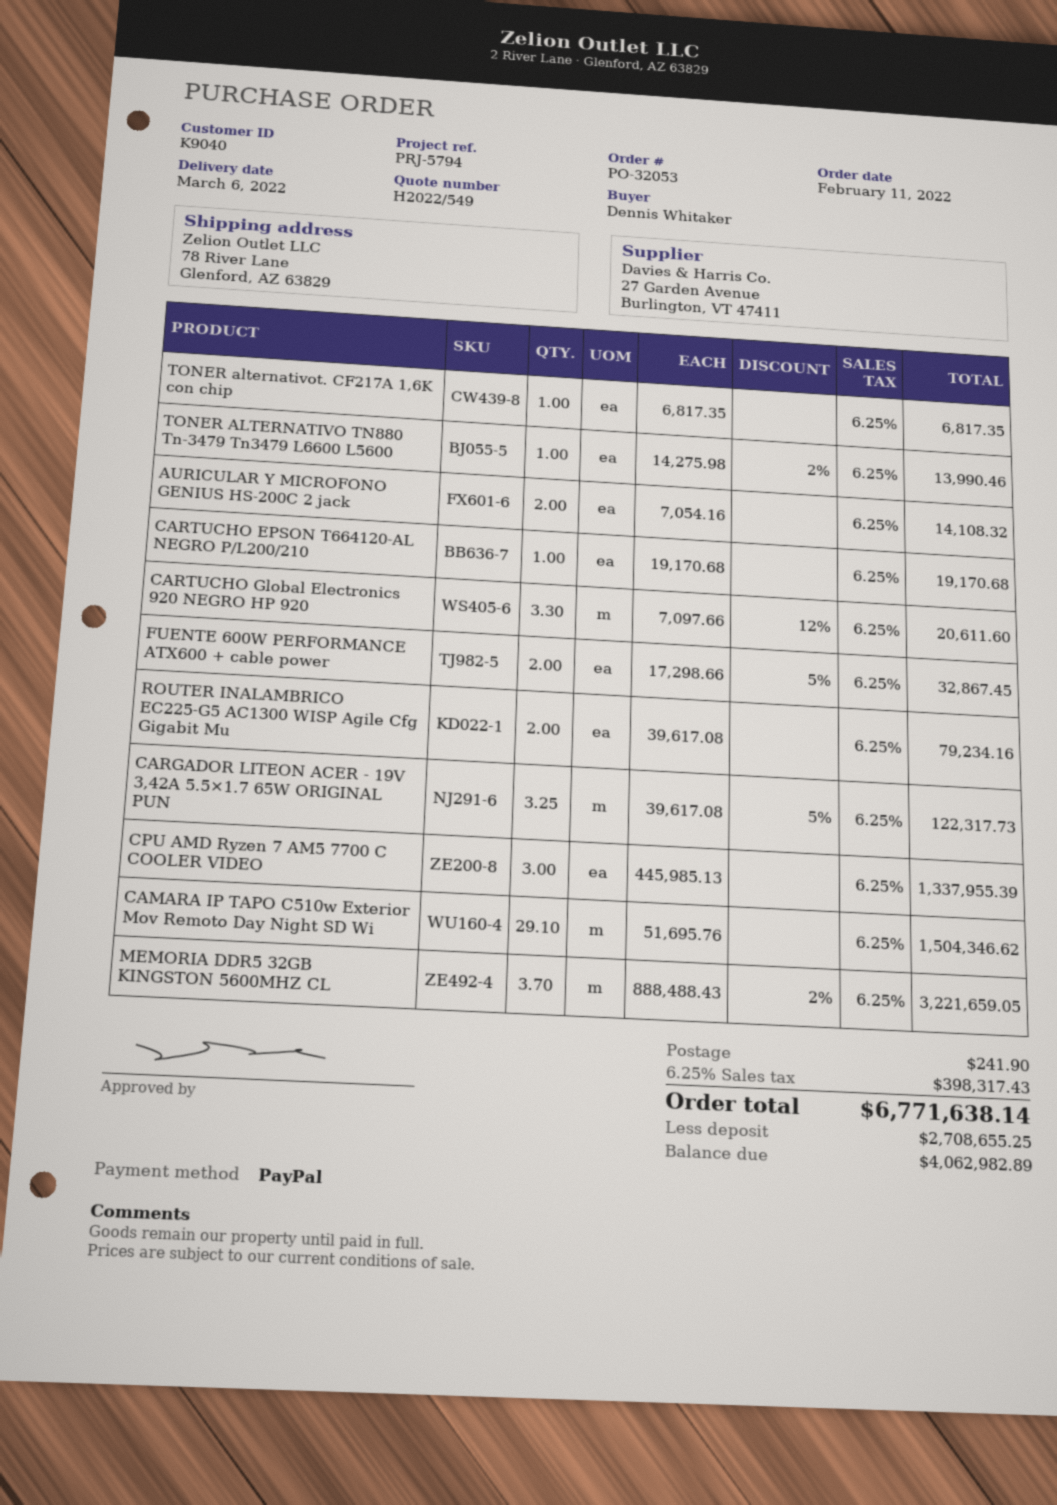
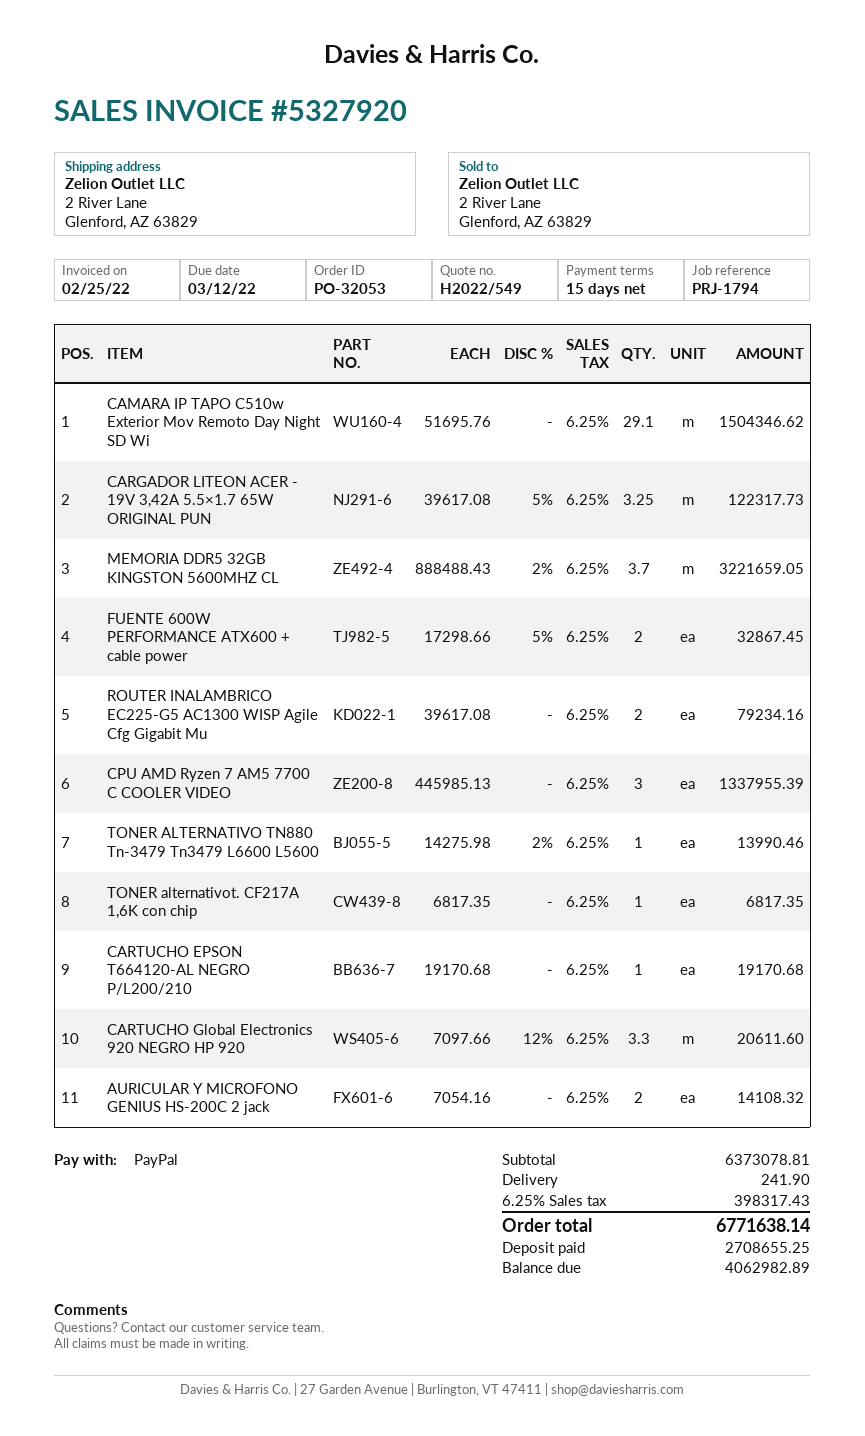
reference: PRJ-5794 -> PRJ-1794
ship to: 78 River Lane, Glenford, AZ 63829 -> 2 River Lane, Glenford, AZ 63829

